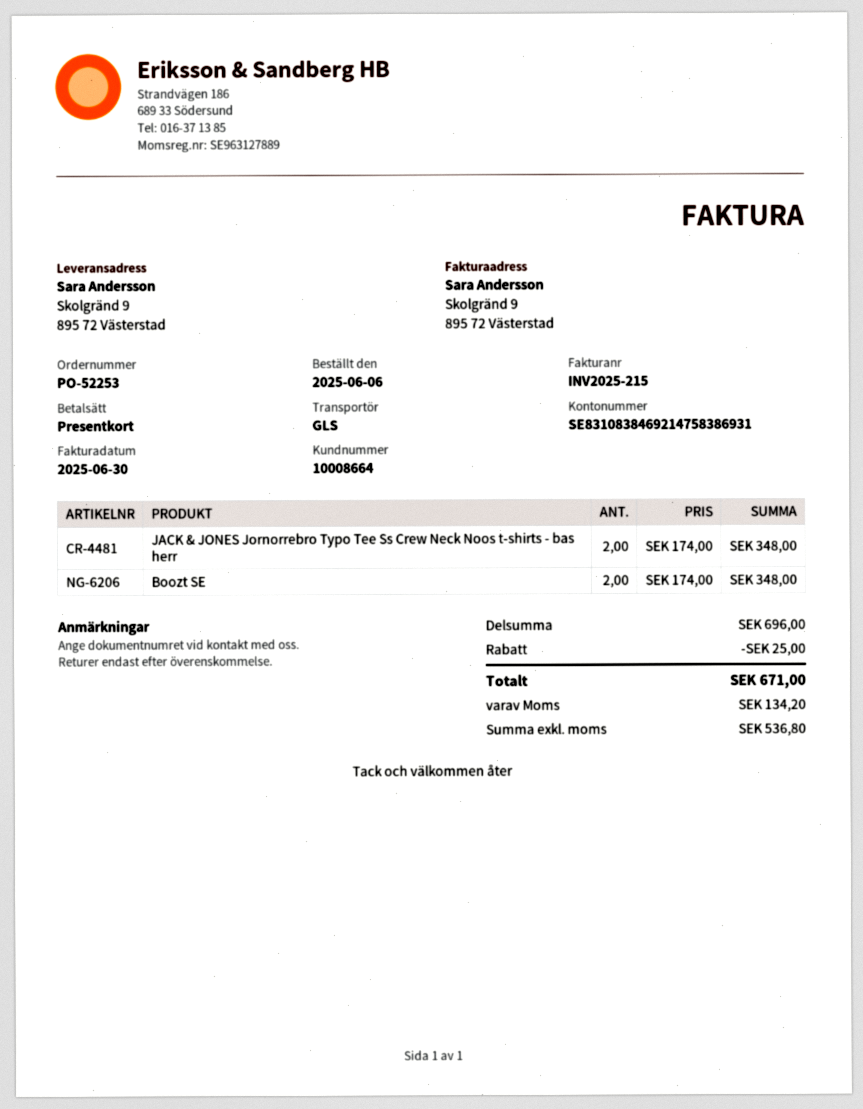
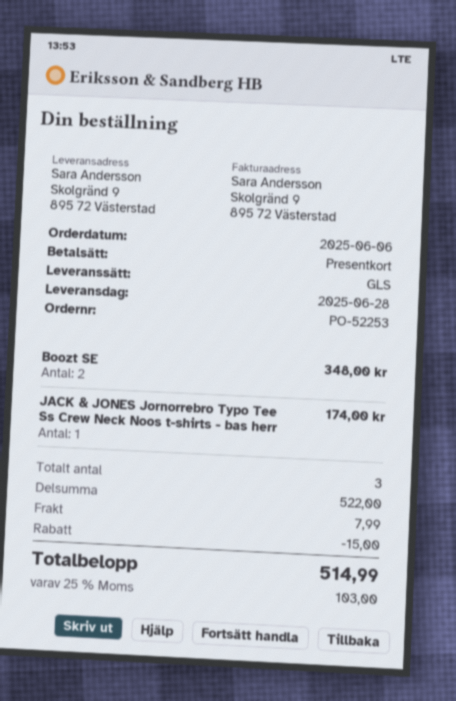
JACK & JONES Jornorrebro Typo Tee Ss Crew Neck Noos t-shirts - bas herr: 2 for 348.00 -> 1 for 174.00
subtotal: 696.00 -> 522.00
discount: 25.00 -> 15.00
shipping: none -> 7.99
tax: 134.20 -> 103.00
total: 671.00 -> 514.99

